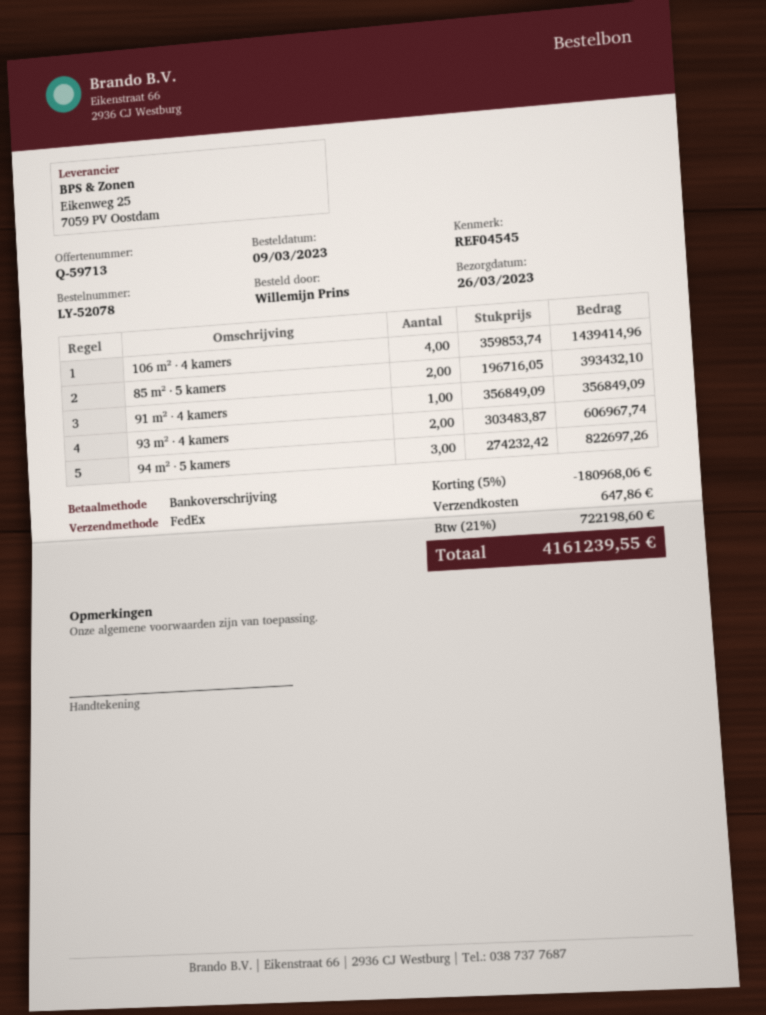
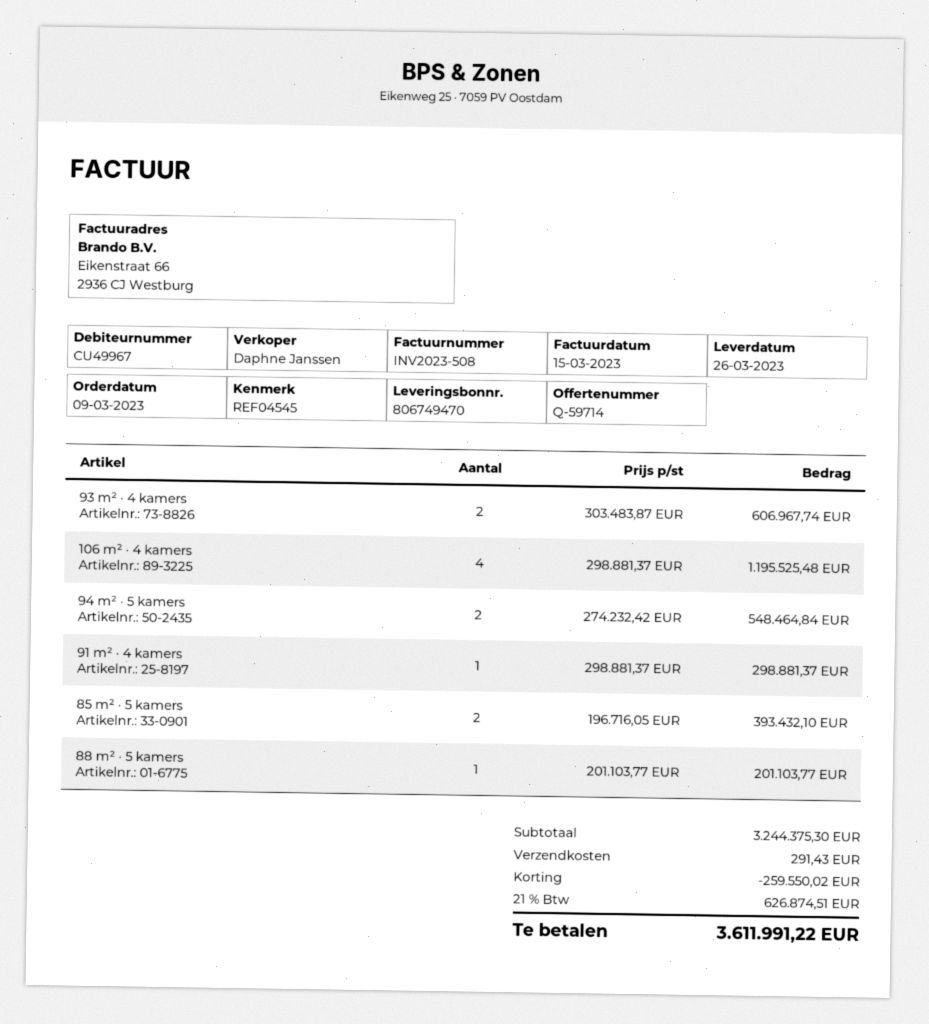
quote number: Q-59713 -> Q-59714
106 m² · 4 kamers: 4 x 359853.74 = 1439414.96 -> 4 x 298881.37 = 1195525.48
91 m² · 4 kamers: 1 x 356849.09 = 356849.09 -> 1 x 298881.37 = 298881.37
94 m² · 5 kamers: 3 x 274232.42 = 822697.26 -> 2 x 274232.42 = 548464.84
88 m² · 5 kamers: none -> 1 x 201103.77 = 201103.77
discount: 180968.06 -> 259550.02
shipping: 647.86 -> 291.43
tax: 21% = 722198.60 -> 21% = 626874.51
total: 4161239.55 -> 3611991.22

